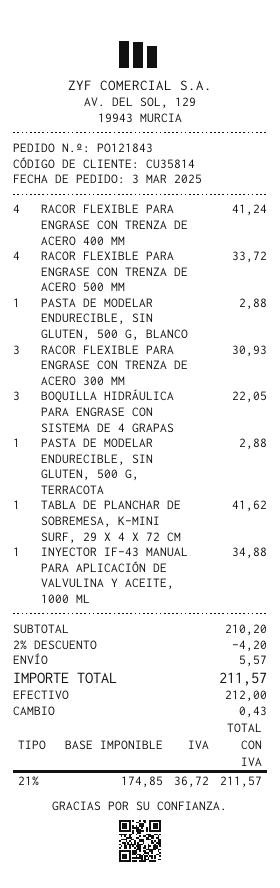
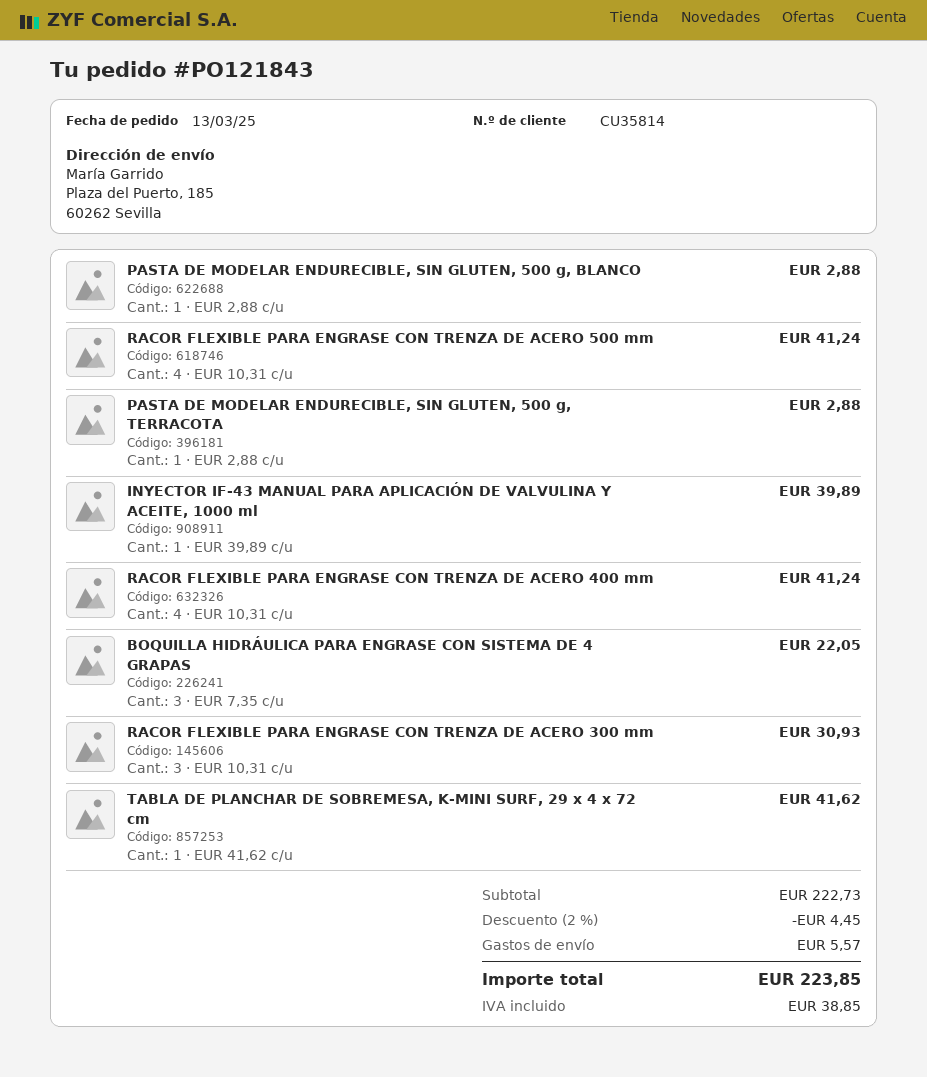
order date: 2025-03-03 -> 2025-03-13
RACOR FLEXIBLE PARA ENGRASE CON TRENZA DE ACERO 500 MM: 4 for 33.72 -> 4 for 41.24
INYECTOR IF-43 MANUAL PARA APLICACIÓN DE VALVULINA Y ACEITE, 1000 ML: 1 for 34.88 -> 1 for 39.89
subtotal: 210.20 -> 222.73
discount: 2% = 4.20 -> 2% = 4.45
tax: 36.72 -> 38.85
total: 211.57 -> 223.85

